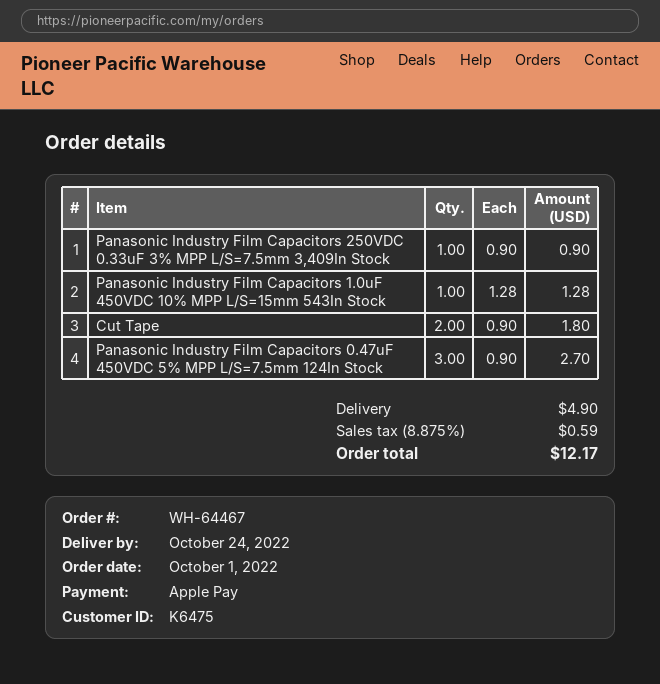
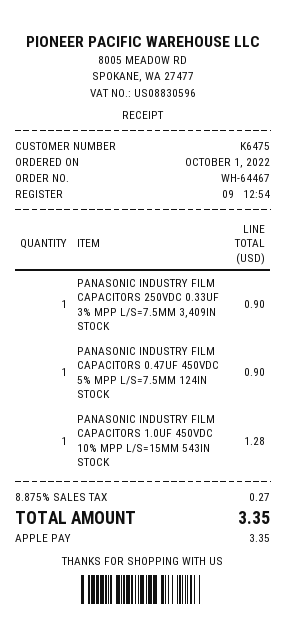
Cut Tape: 2 for 1.80 -> none
Panasonic Industry Film Capacitors 0.47uF 450VDC 5% MPP L/S=7.5mm 124In Stock: 3 for 2.70 -> 1 for 0.90
shipping: 4.90 -> none
tax: 8.875% = 0.59 -> 8.875% = 0.27
total: 12.17 -> 3.35

